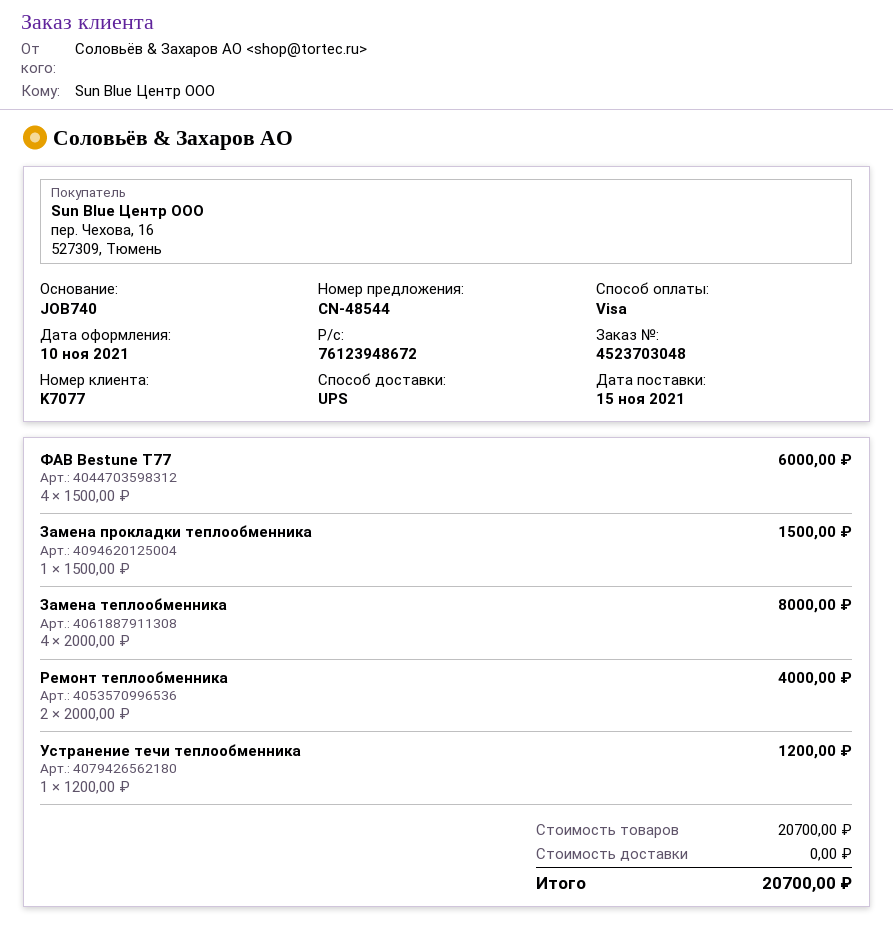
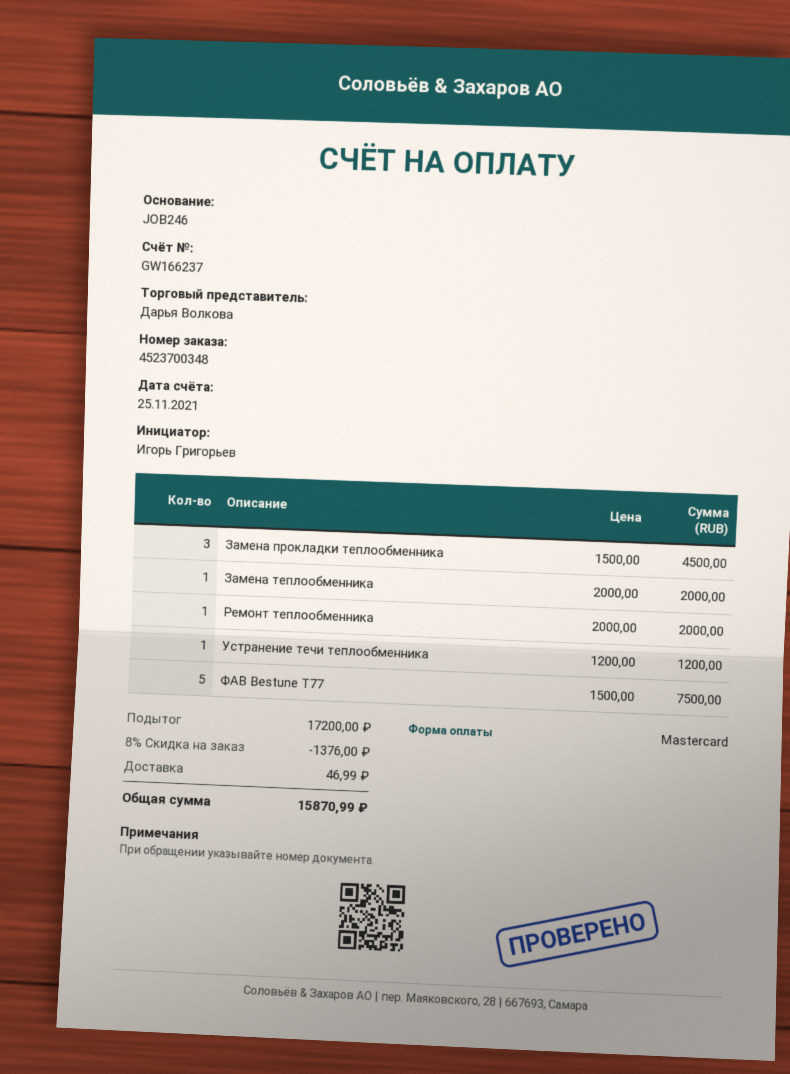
order number: 4523703048 -> 4523700348
reference: JOB740 -> JOB246
payment method: Visa -> Mastercard
ФАВ Bestune T77: 4 x 1500.00 = 6000.00 -> 5 x 1500.00 = 7500.00
Замена прокладки теплообменника: 1 x 1500.00 = 1500.00 -> 3 x 1500.00 = 4500.00
Замена теплообменника: 4 x 2000.00 = 8000.00 -> 1 x 2000.00 = 2000.00
Ремонт теплообменника: 2 x 2000.00 = 4000.00 -> 1 x 2000.00 = 2000.00
subtotal: 20700.00 -> 17200.00
discount: none -> 8% = 1376.00
shipping: 0.00 -> 46.99
total: 20700.00 -> 15870.99

